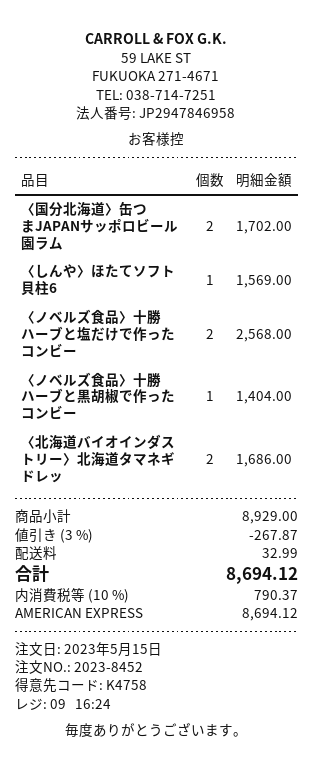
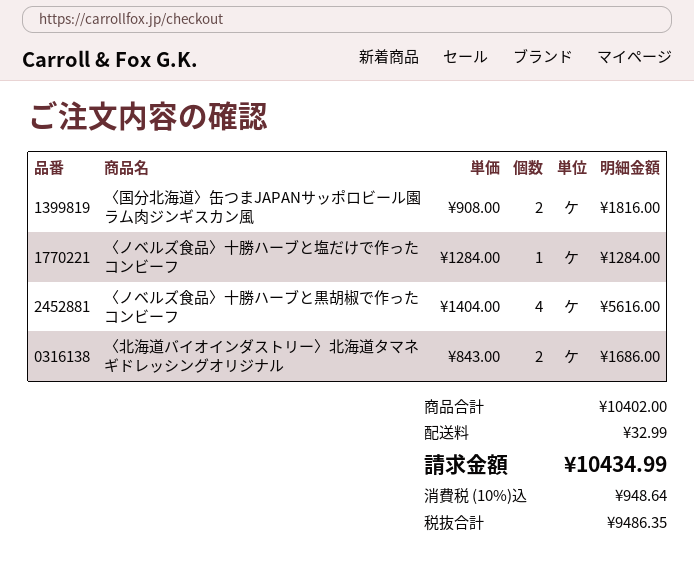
〈国分北海道〉缶つまJAPANサッポロビール園ラム: 2 for 1702.00 -> 2 for 1816.00
〈しんや〉ほたてソフト貝柱6: 1 for 1569.00 -> none
〈ノベルズ食品〉十勝ハーブと塩だけで作ったコンビー: 2 for 2568.00 -> 1 for 1284.00
〈ノベルズ食品〉十勝ハーブと黒胡椒で作ったコンビー: 1 for 1404.00 -> 4 for 5616.00
subtotal: 8929.00 -> 10402.00
discount: 3% = 267.87 -> none
tax: 10% = 790.37 -> 10% = 948.64
total: 8694.12 -> 10434.99

